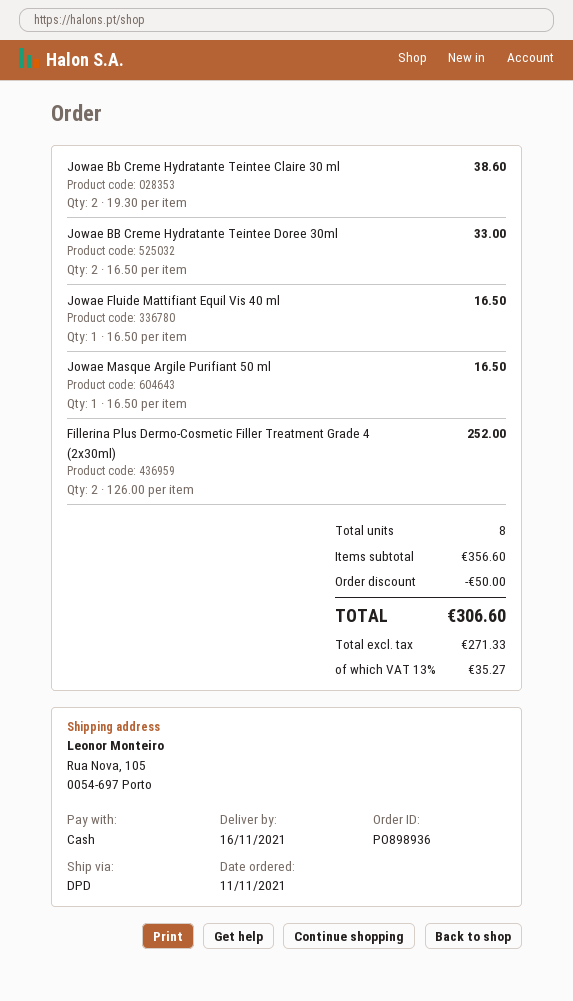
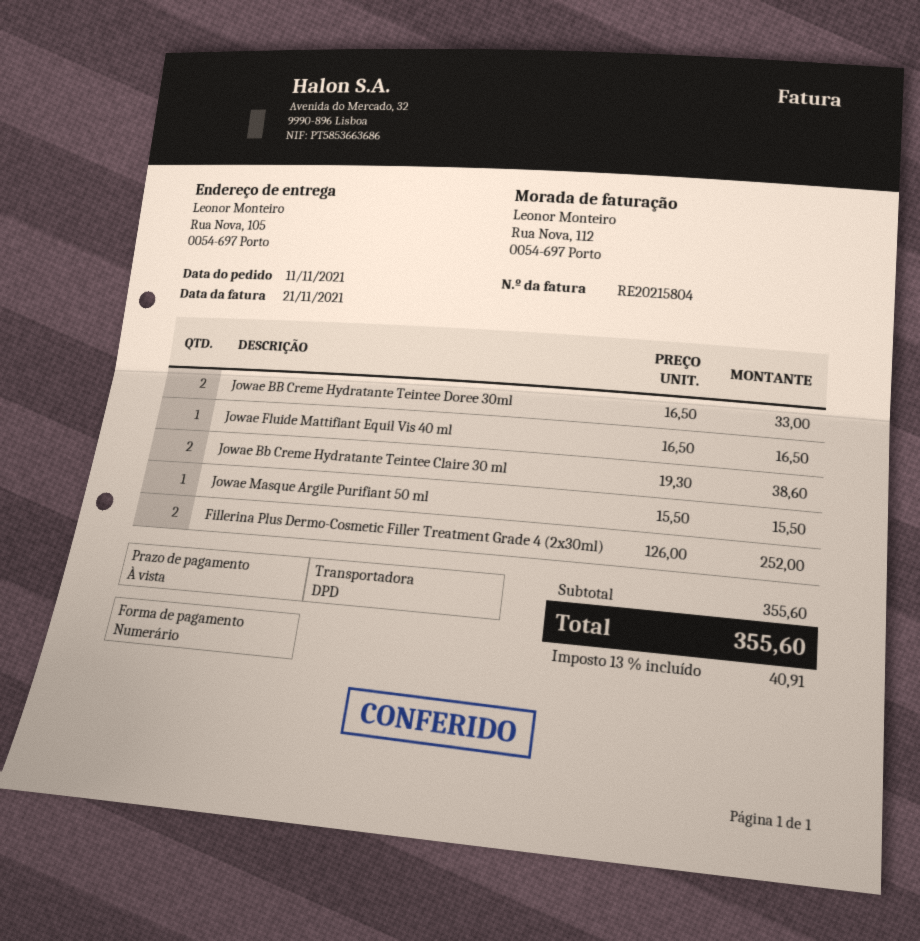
Jowae Masque Argile Purifiant 50 ml: 1 x 16.50 = 16.50 -> 1 x 15.50 = 15.50
subtotal: 356.60 -> 355.60
discount: 50.00 -> none
tax: 13% = 35.27 -> 13% = 40.91
total: 306.60 -> 355.60

